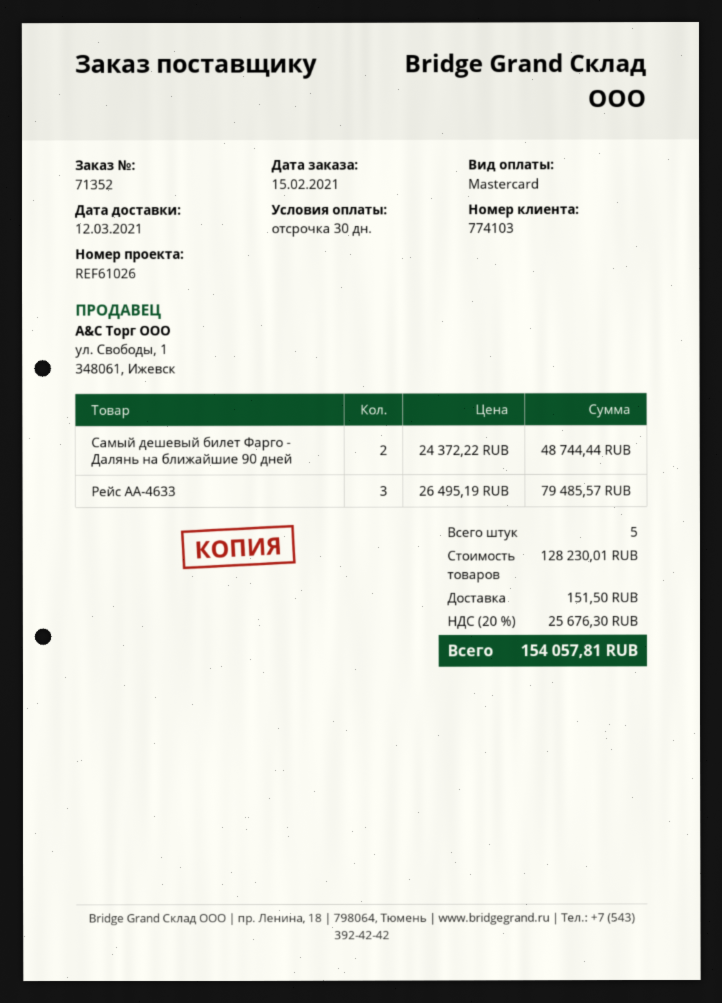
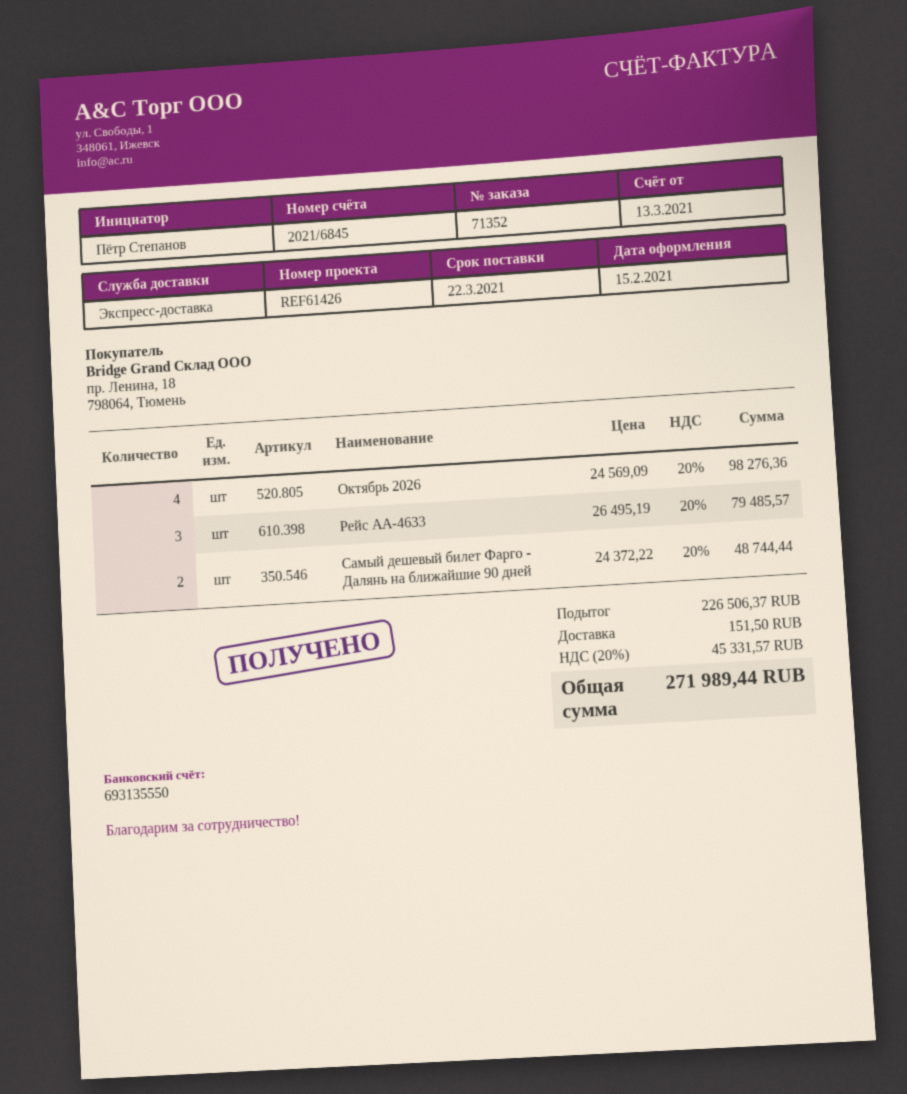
delivery date: 2021-03-12 -> 2021-03-22
reference: REF61026 -> REF61426
Октябрь 2026: none -> 4 x 24569.09 = 98276.36
subtotal: 128230.01 -> 226506.37
tax: 20% = 25676.30 -> 20% = 45331.57
total: 154057.81 -> 271989.44

